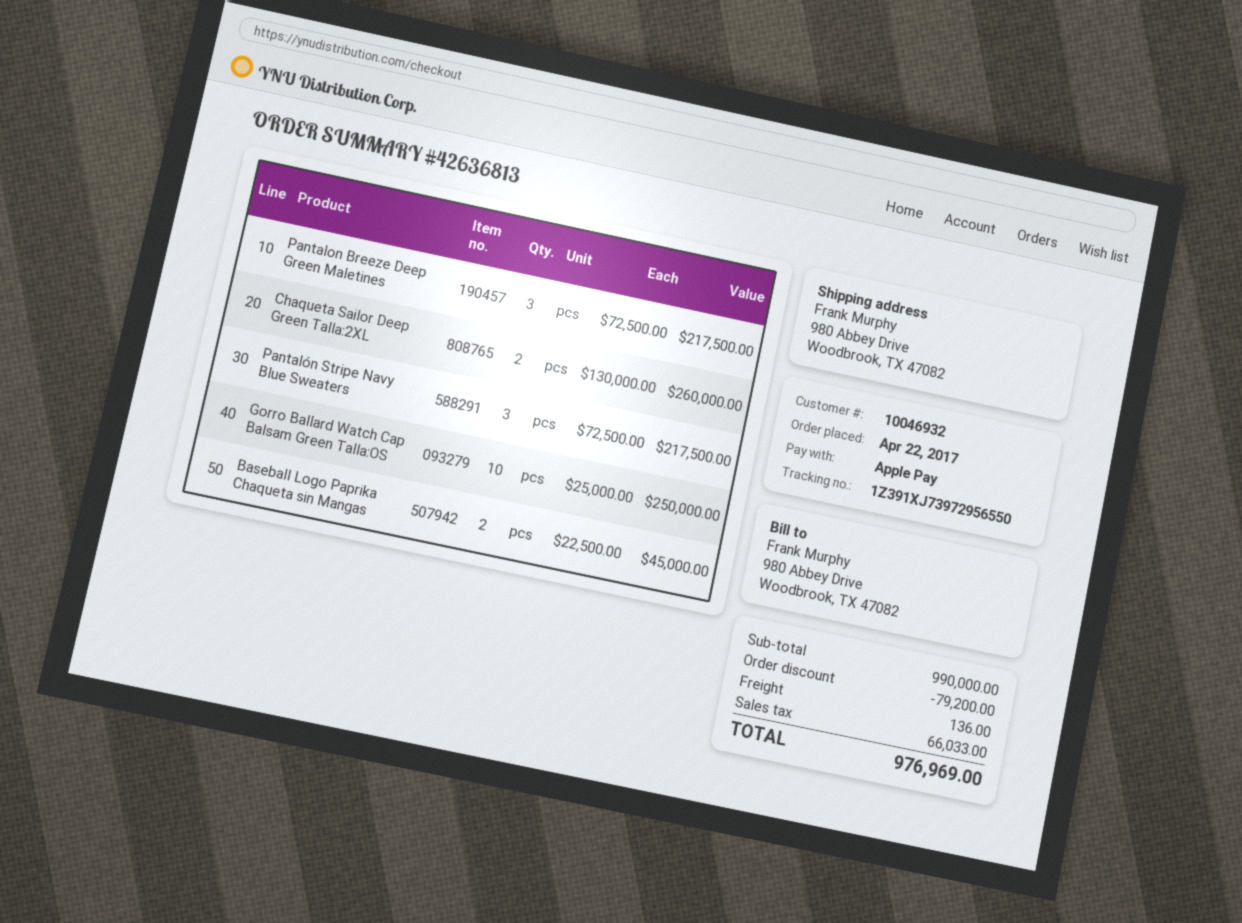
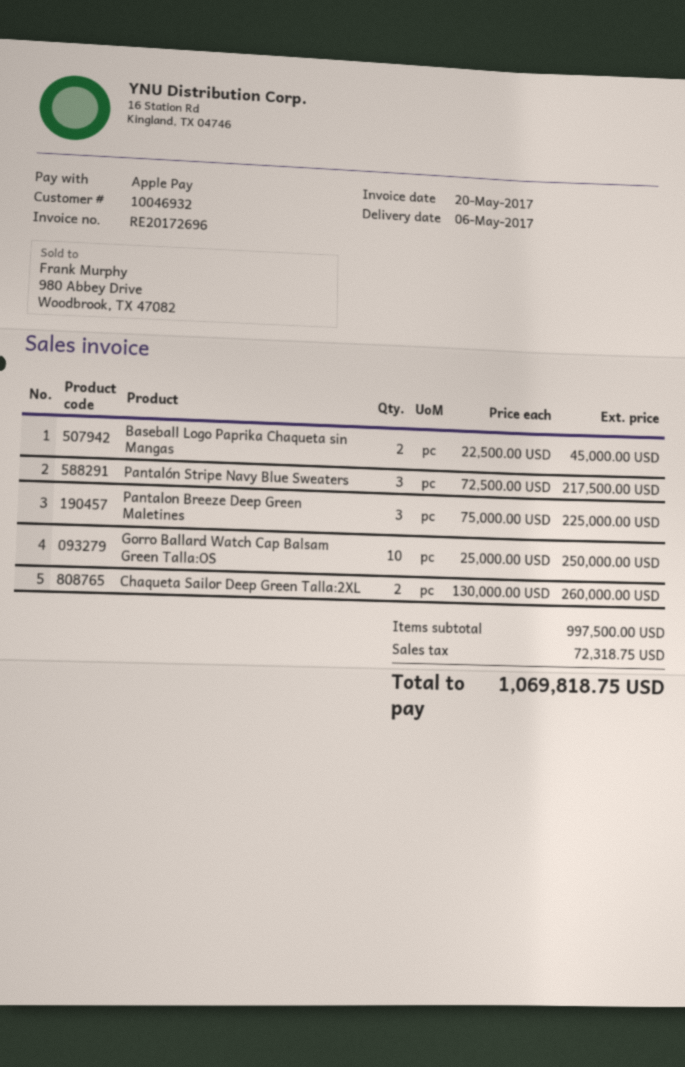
Pantalon Breeze Deep Green Maletines: 3 x 72500.00 = 217500.00 -> 3 x 75000.00 = 225000.00
subtotal: 990000.00 -> 997500.00
discount: 79200.00 -> none
shipping: 136.00 -> none
tax: 66033.00 -> 72318.75
total: 976969.00 -> 1069818.75

